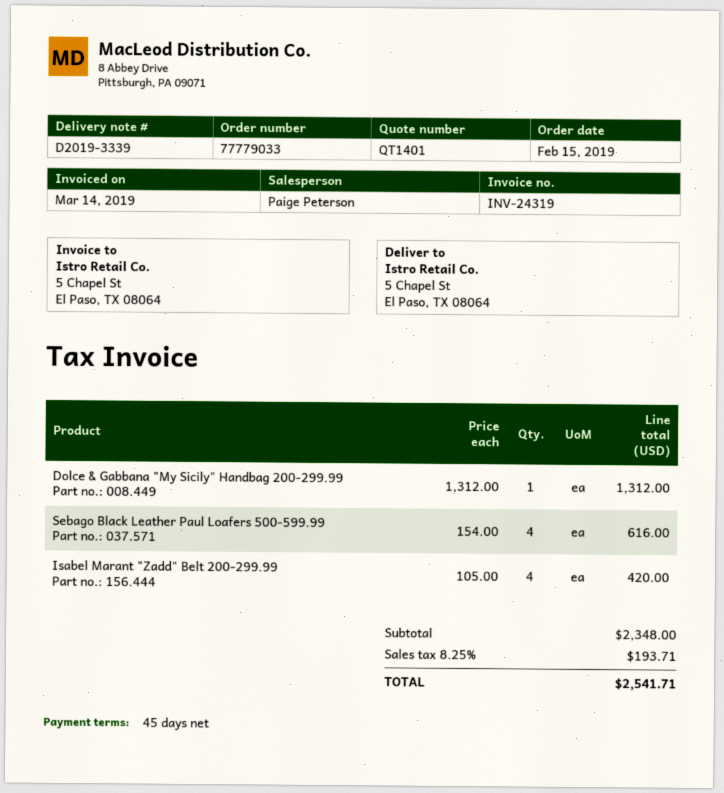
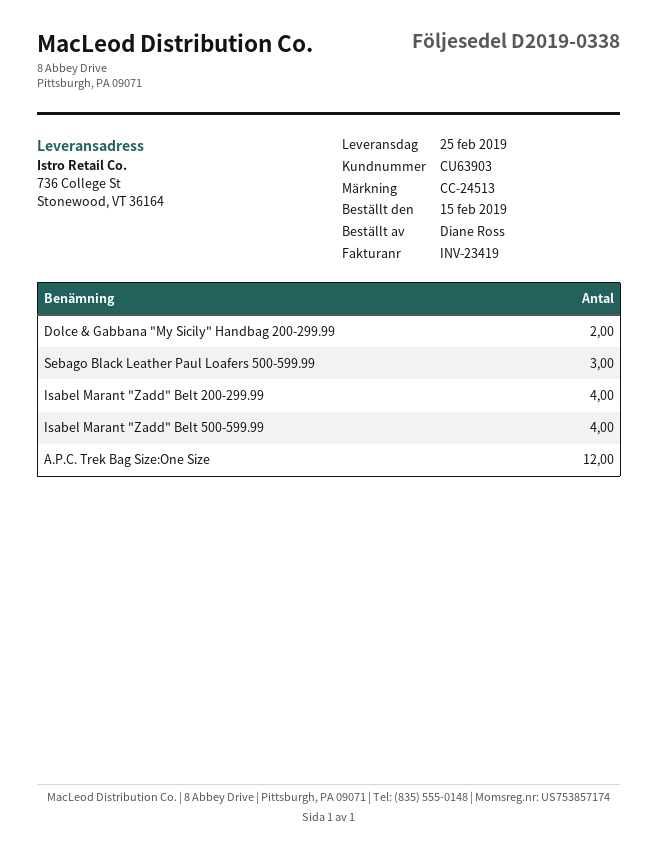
delivery note number: D2019-3339 -> D2019-0338
invoice number: INV-24319 -> INV-23419
ship to: 5 Chapel St, El Paso, TX 08064 -> 736 College St, Stonewood, VT 36164
Dolce & Gabbana "My Sicily" Handbag 200-299.99: 1 -> 2
Sebago Black Leather Paul Loafers 500-599.99: 4 -> 3
Isabel Marant "Zadd" Belt 500-599.99: none -> 4
A.P.C. Trek Bag Size:One Size: none -> 12

